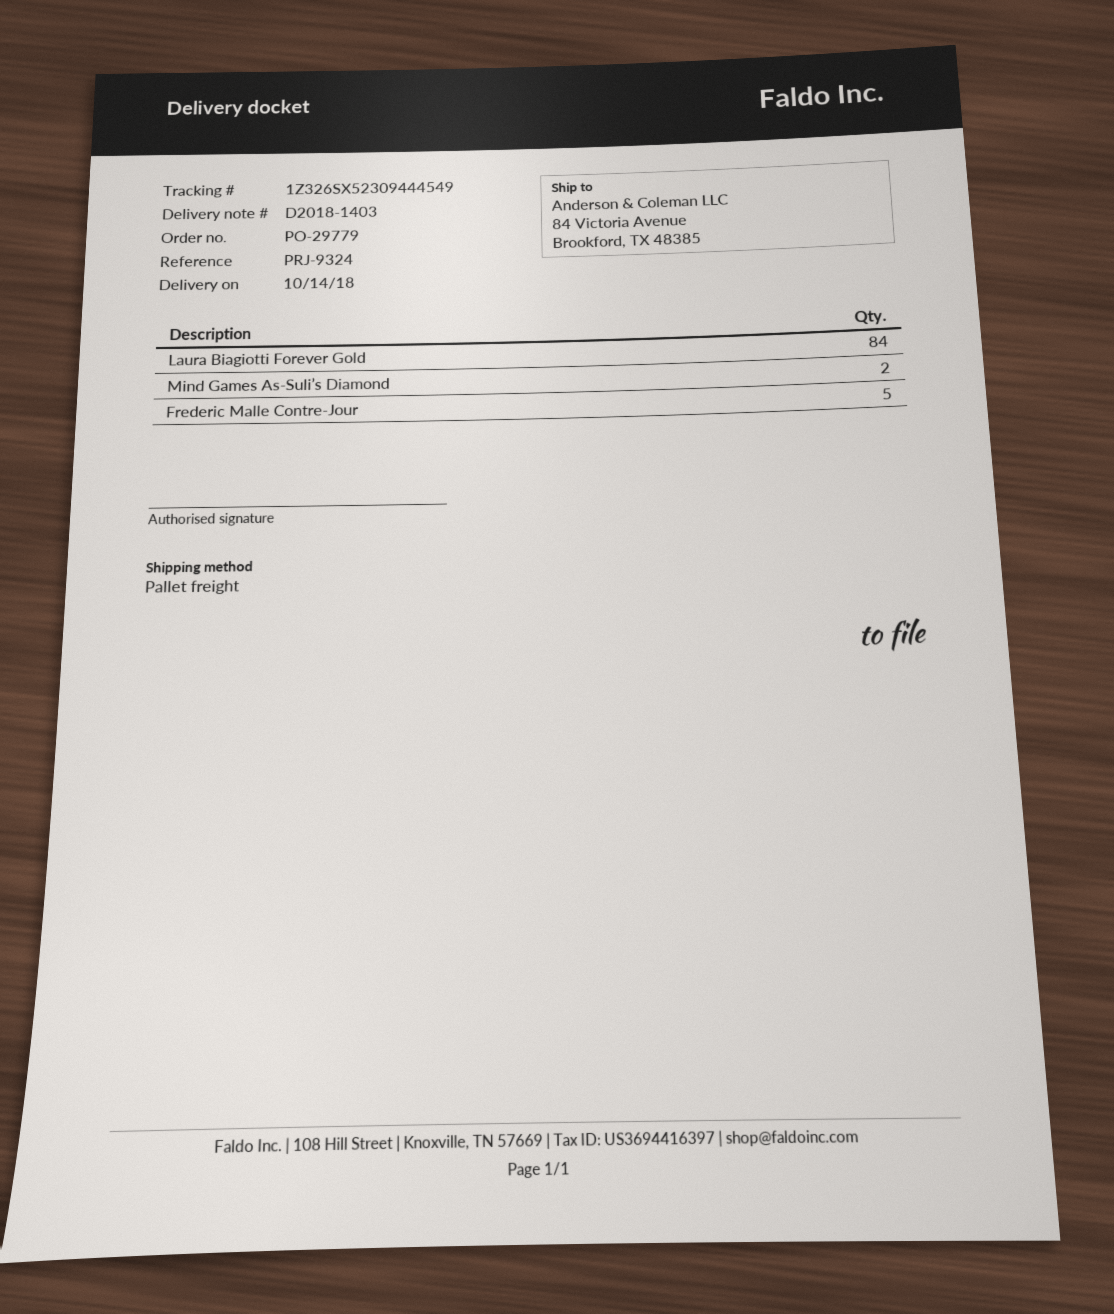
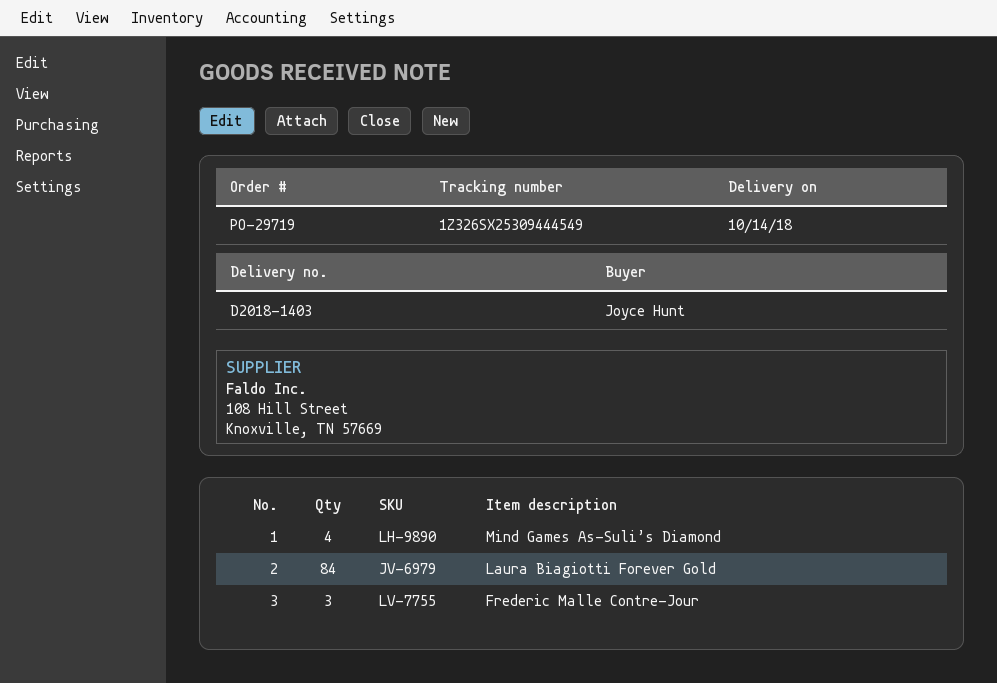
order number: PO-29779 -> PO-29719
tracking number: 1Z326SX52309444549 -> 1Z326SX25309444549
Mind Games As-Suli’s Diamond: 2 -> 4
Frederic Malle Contre-Jour: 5 -> 3

